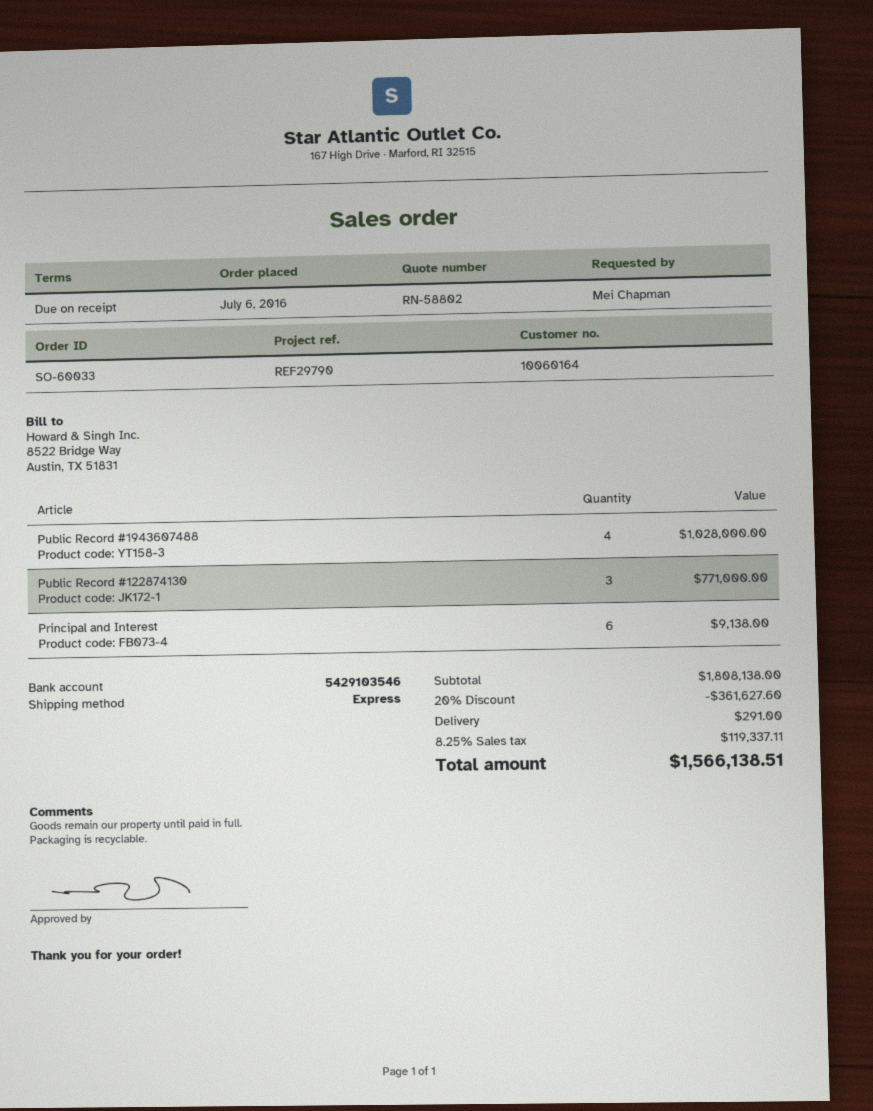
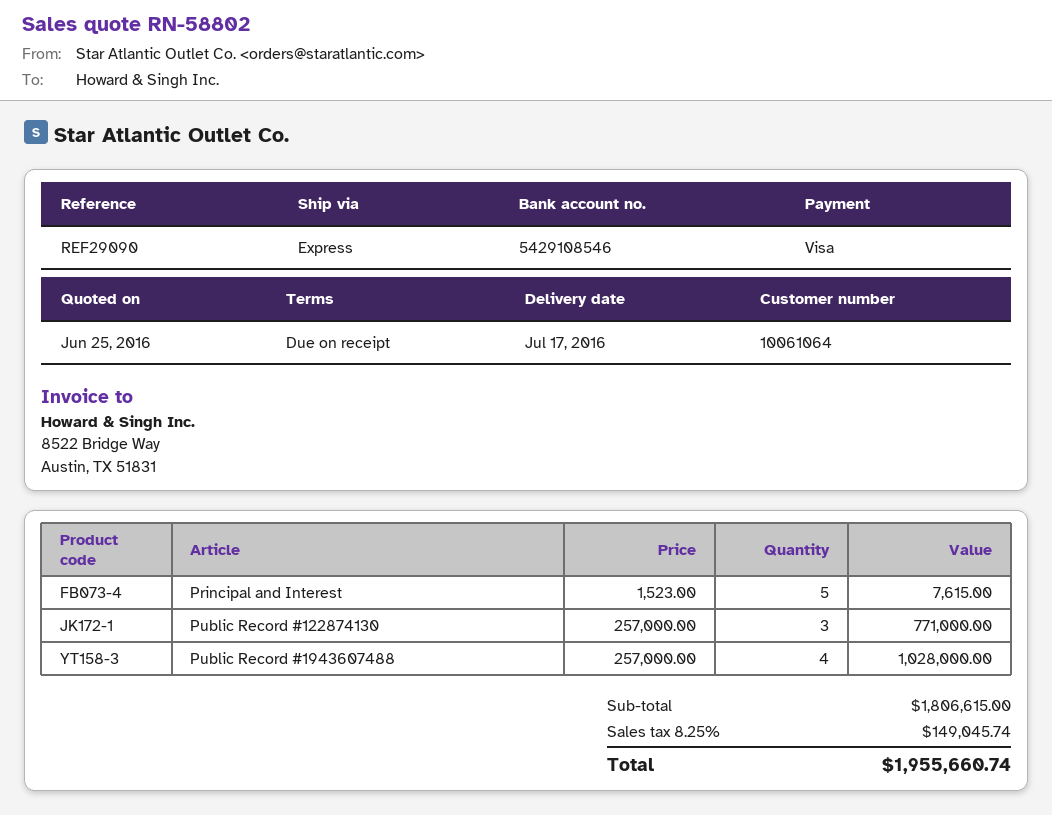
customer number: 10060164 -> 10061064
reference: REF29790 -> REF29090
bank account: 5429103546 -> 5429108546
Principal and Interest: 6 for 9138.00 -> 5 for 7615.00
subtotal: 1808138.00 -> 1806615.00
discount: 20% = 361627.60 -> none
shipping: 291.00 -> none
tax: 8.25% = 119337.11 -> 8.25% = 149045.74
total: 1566138.51 -> 1955660.74

